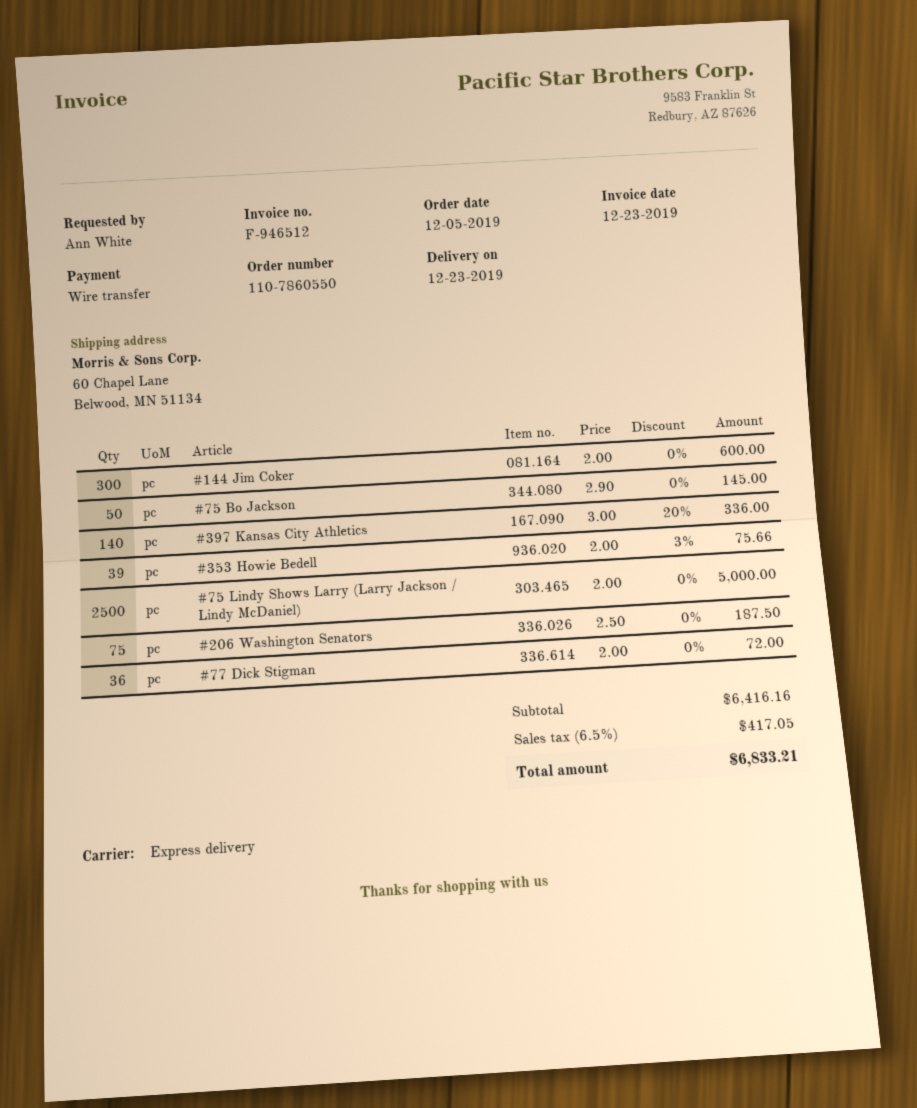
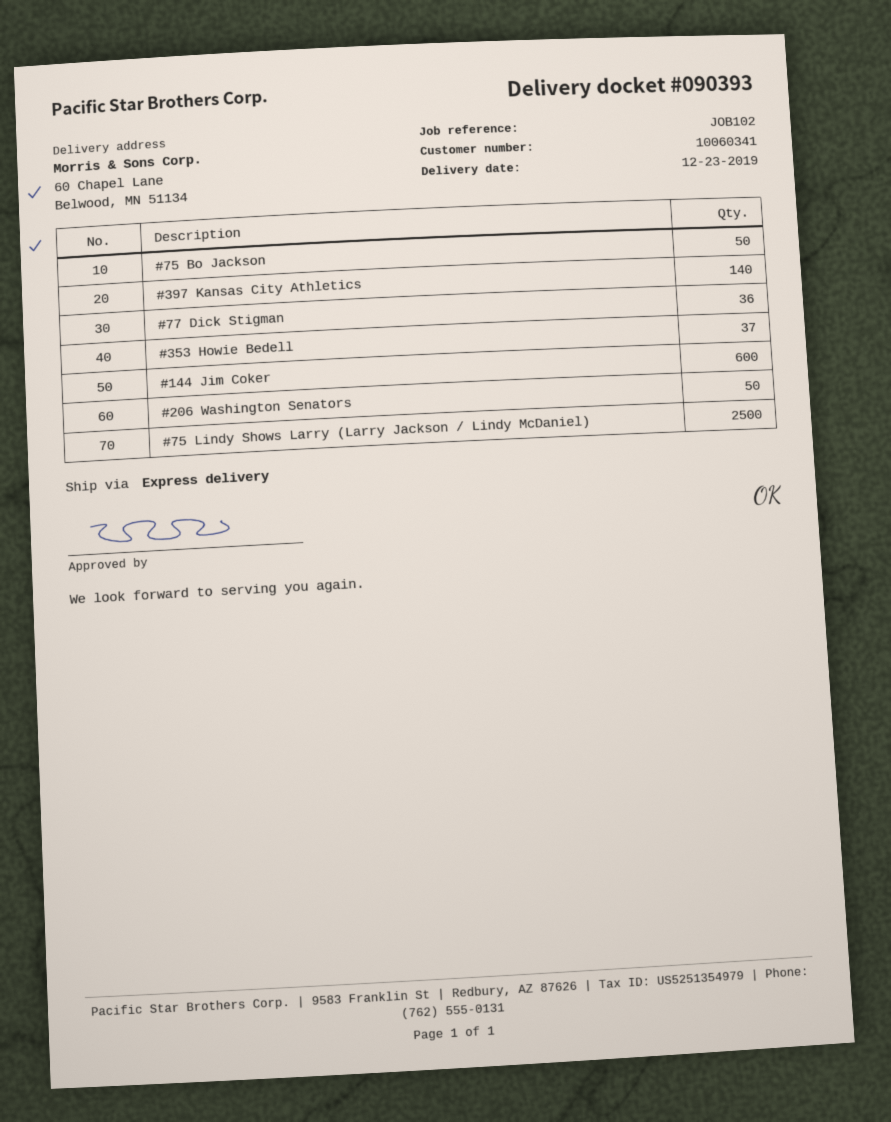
#144 Jim Coker: 300 -> 600
#353 Howie Bedell: 39 -> 37
#206 Washington Senators: 75 -> 50

